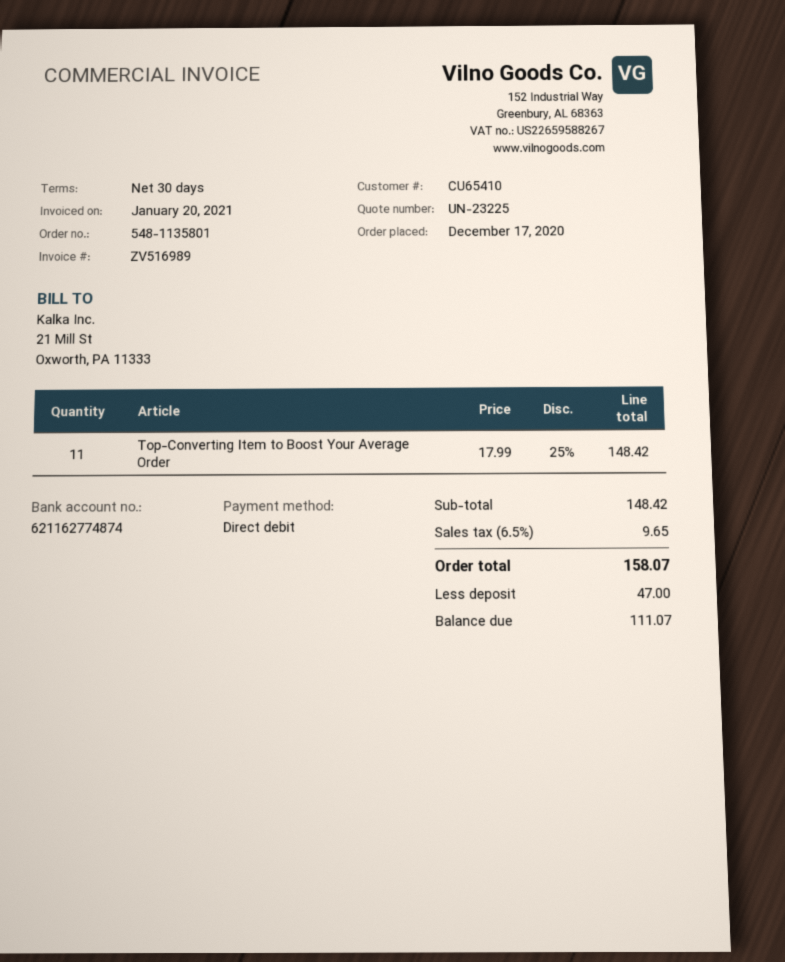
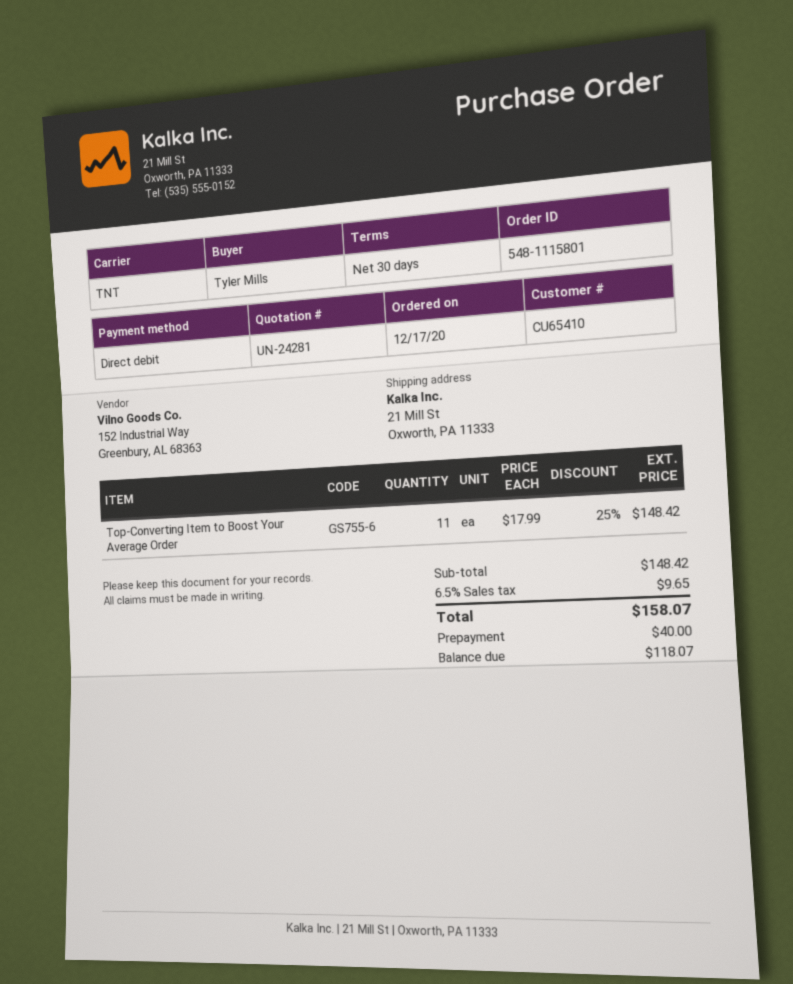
quote number: UN-23225 -> UN-24281
order number: 548-1135801 -> 548-1115801
deposit: 47.00 -> 40.00
balance: 111.07 -> 118.07

